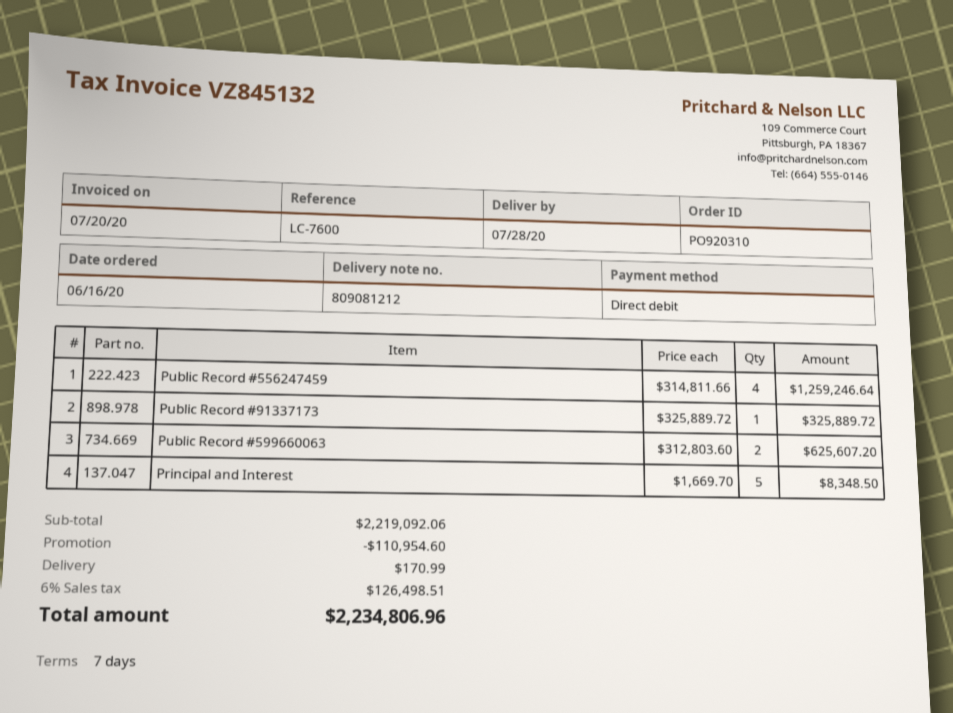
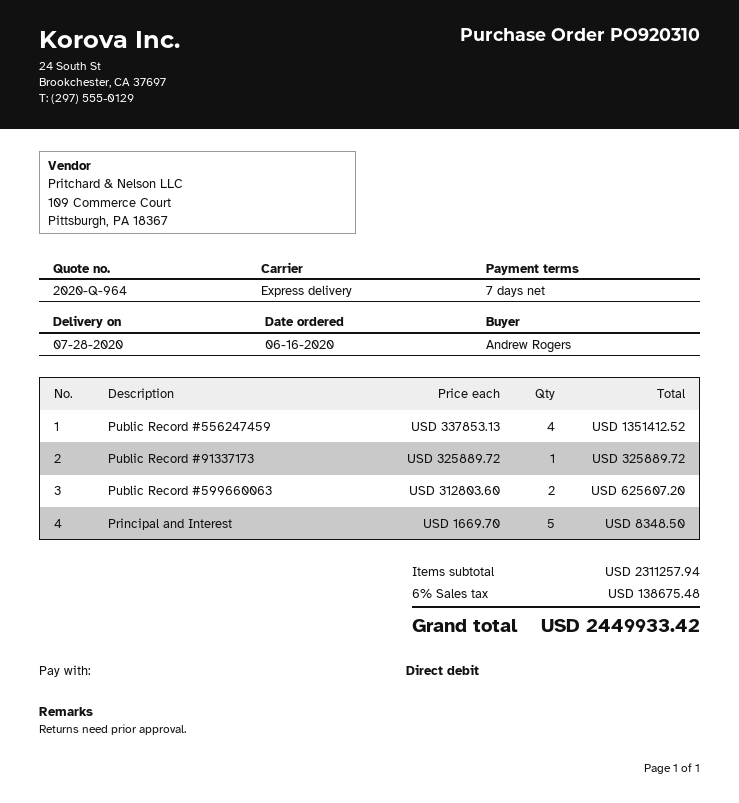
Public Record #556247459: 4 x 314811.66 = 1259246.64 -> 4 x 337853.13 = 1351412.52
subtotal: 2219092.06 -> 2311257.94
discount: 110954.60 -> none
shipping: 170.99 -> none
tax: 6% = 126498.51 -> 6% = 138675.48
total: 2234806.96 -> 2449933.42

